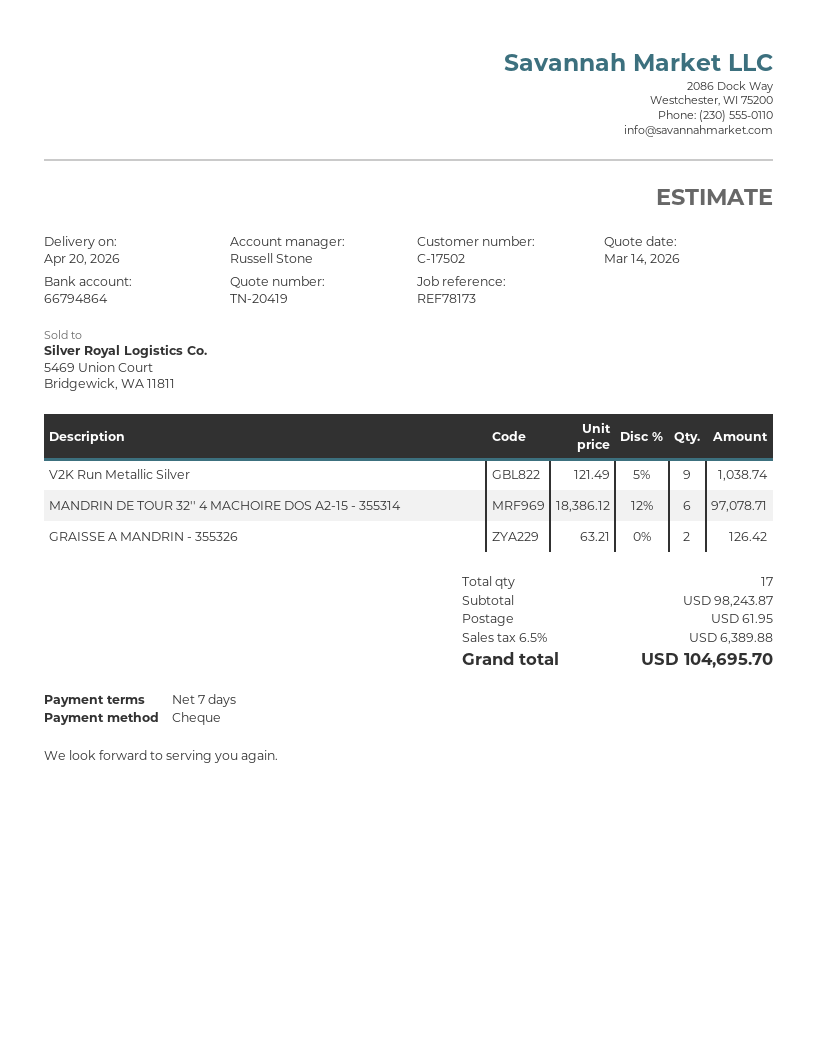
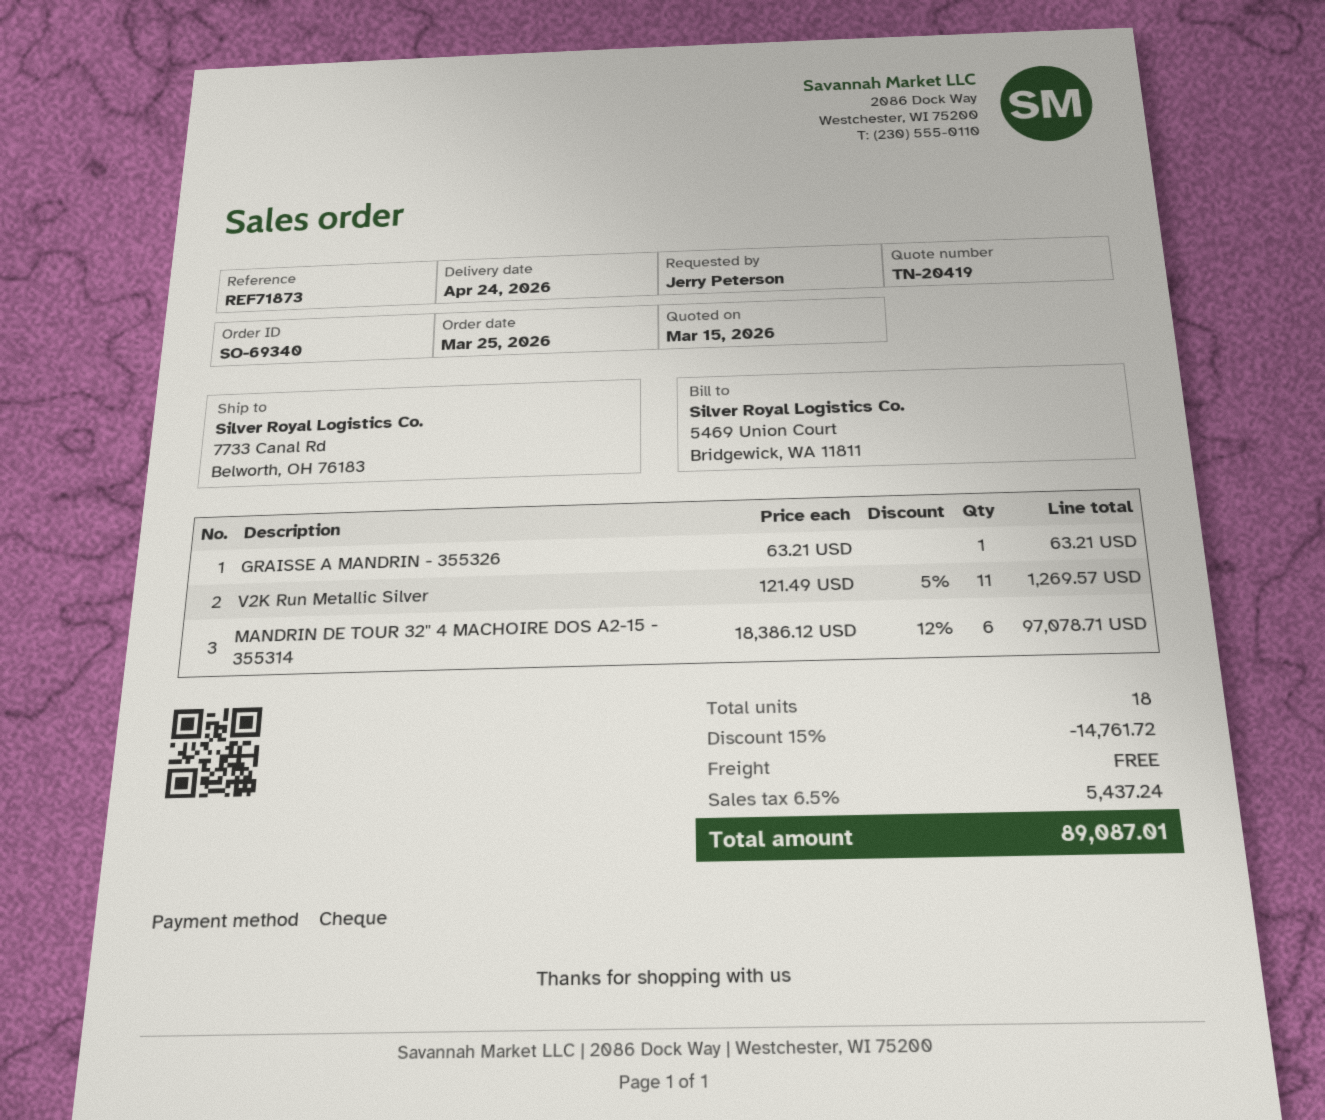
quote date: 2026-03-14 -> 2026-03-15
delivery date: 2026-04-20 -> 2026-04-24
reference: REF78173 -> REF71873
V2K Run Metallic Silver: 9 x 121.49 - 5% = 1038.74 -> 11 x 121.49 - 5% = 1269.57
GRAISSE A MANDRIN - 355326: 2 x 63.21 = 126.42 -> 1 x 63.21 = 63.21
total quantity: 17 -> 18
discount: none -> 15% = 14761.72
shipping: 61.95 -> 0.00
tax: 6.5% = 6389.88 -> 6.5% = 5437.24
total: 104695.70 -> 89087.01

